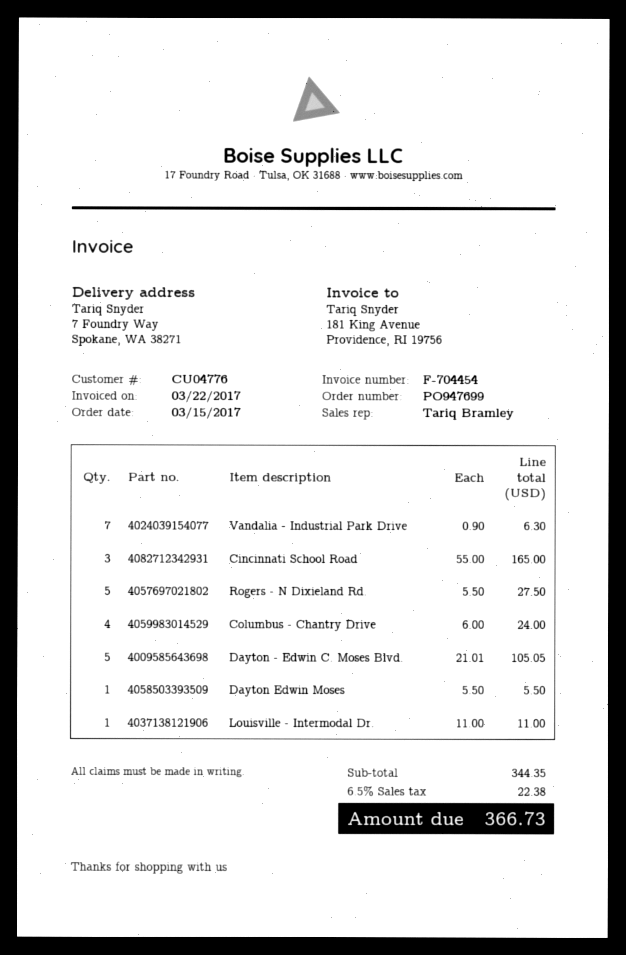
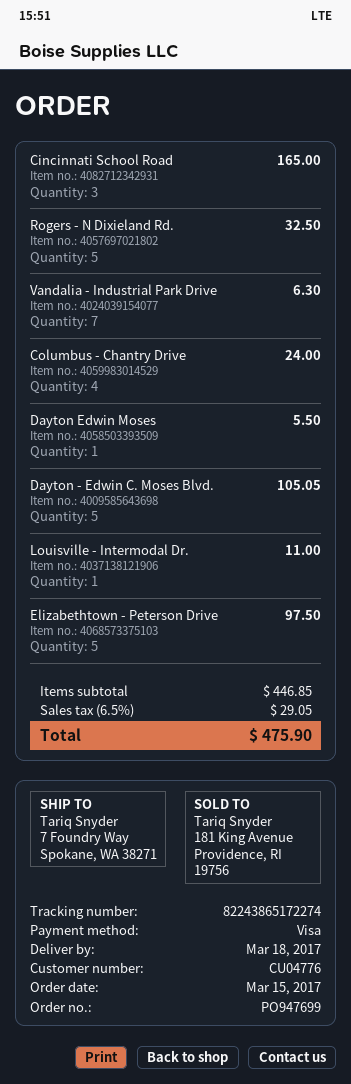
Rogers - N Dixieland Rd.: 5 for 27.50 -> 5 for 32.50
Elizabethtown - Peterson Drive: none -> 5 for 97.50
subtotal: 344.35 -> 446.85
tax: 6.5% = 22.38 -> 6.5% = 29.05
total: 366.73 -> 475.90

